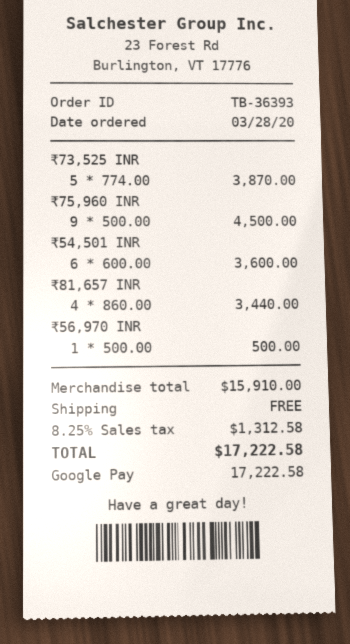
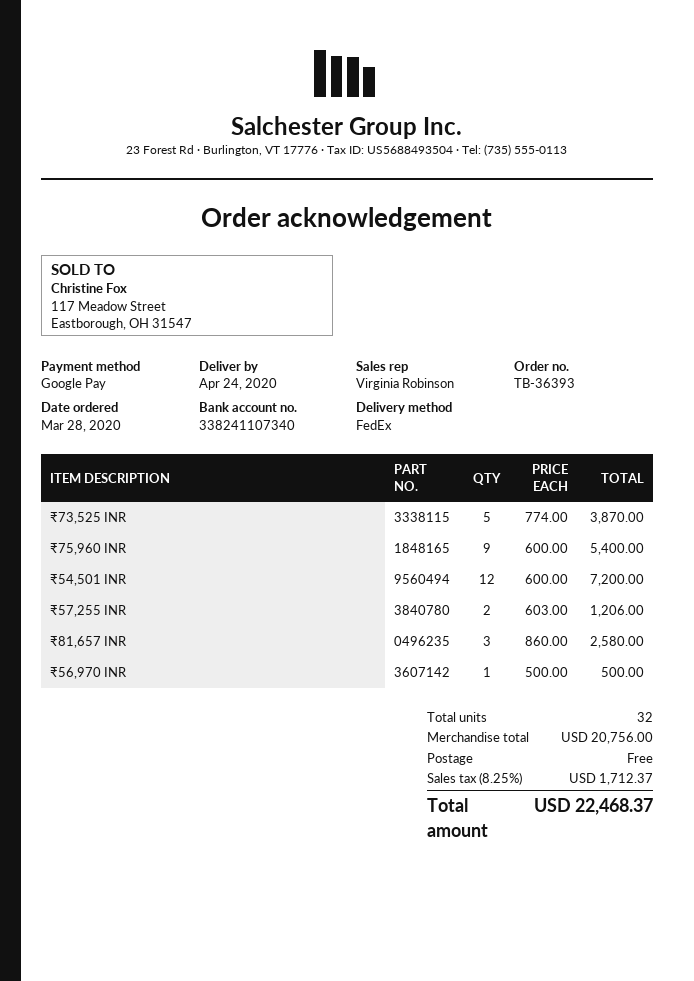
₹75,960 INR: 9 x 500.00 = 4500.00 -> 9 x 600.00 = 5400.00
₹54,501 INR: 6 x 600.00 = 3600.00 -> 12 x 600.00 = 7200.00
₹81,657 INR: 4 x 860.00 = 3440.00 -> 3 x 860.00 = 2580.00
₹57,255 INR: none -> 2 x 603.00 = 1206.00
subtotal: 15910.00 -> 20756.00
tax: 8.25% = 1312.58 -> 8.25% = 1712.37
total: 17222.58 -> 22468.37

